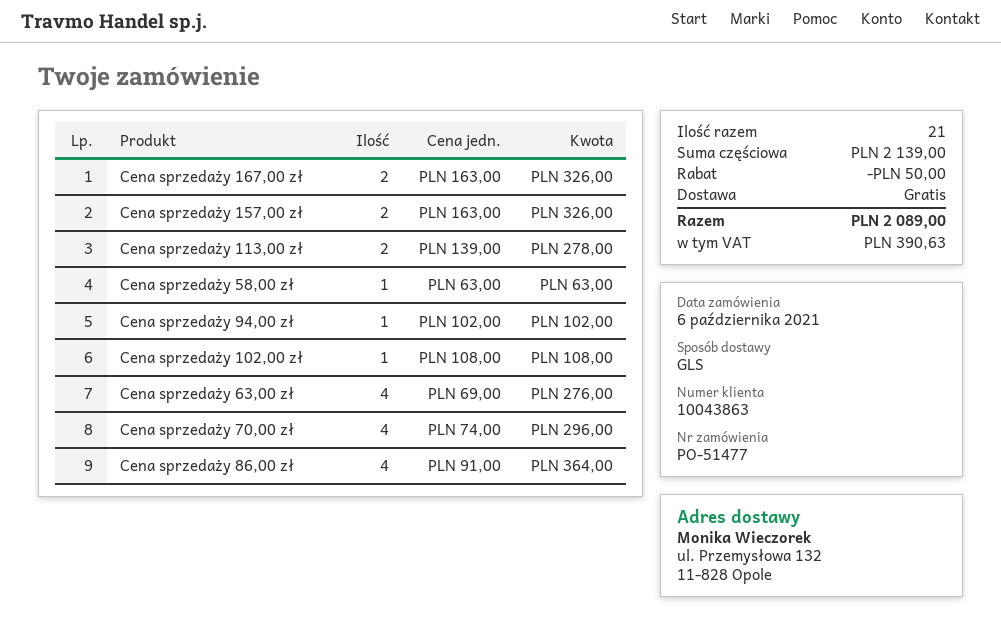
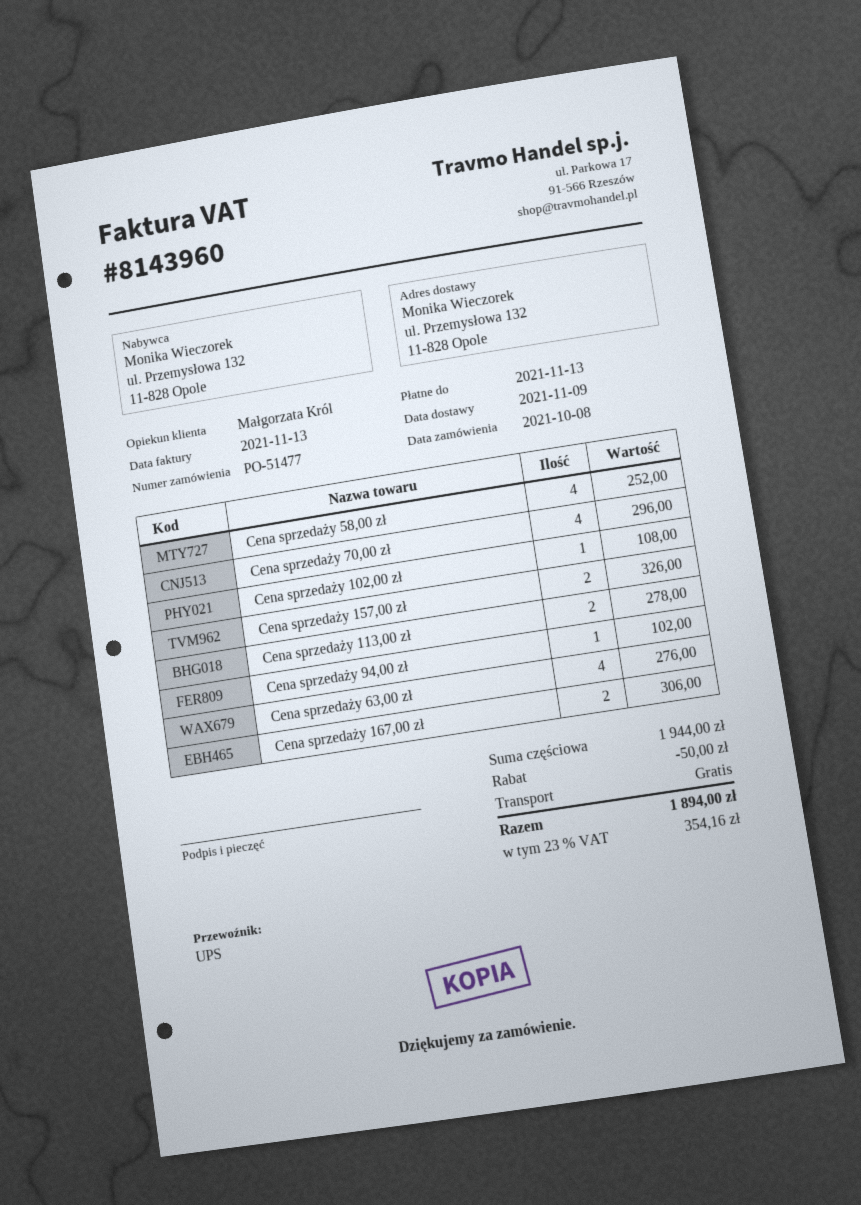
order date: 2021-10-06 -> 2021-10-08
shipping method: GLS -> UPS
Cena sprzedaży 167,00 zł: 2 for 326.00 -> 2 for 306.00
Cena sprzedaży 58,00 zł: 1 for 63.00 -> 4 for 252.00
Cena sprzedaży 86,00 zł: 4 for 364.00 -> none
subtotal: 2139.00 -> 1944.00
tax: 390.63 -> 354.16
total: 2089.00 -> 1894.00

